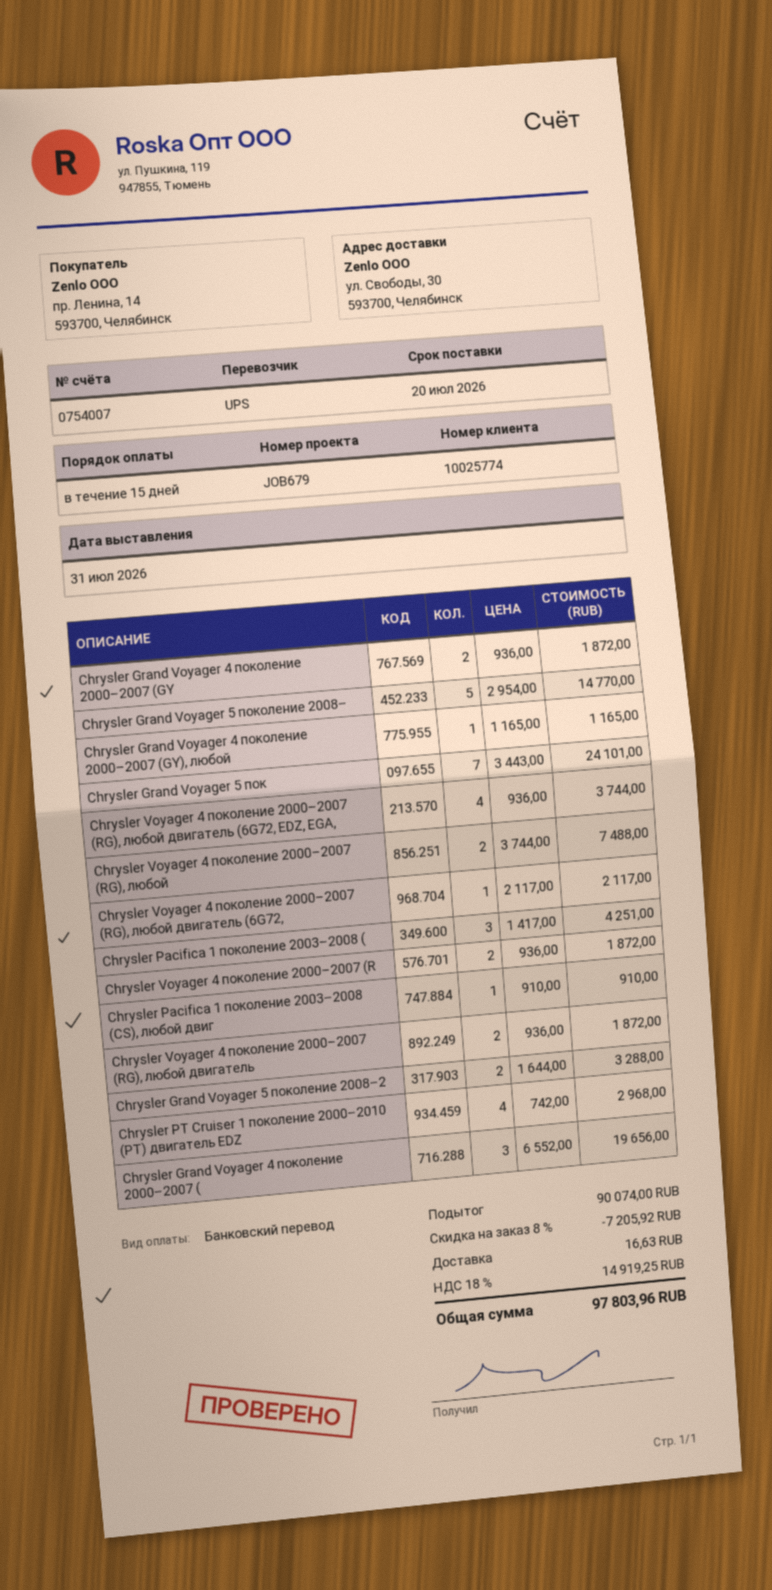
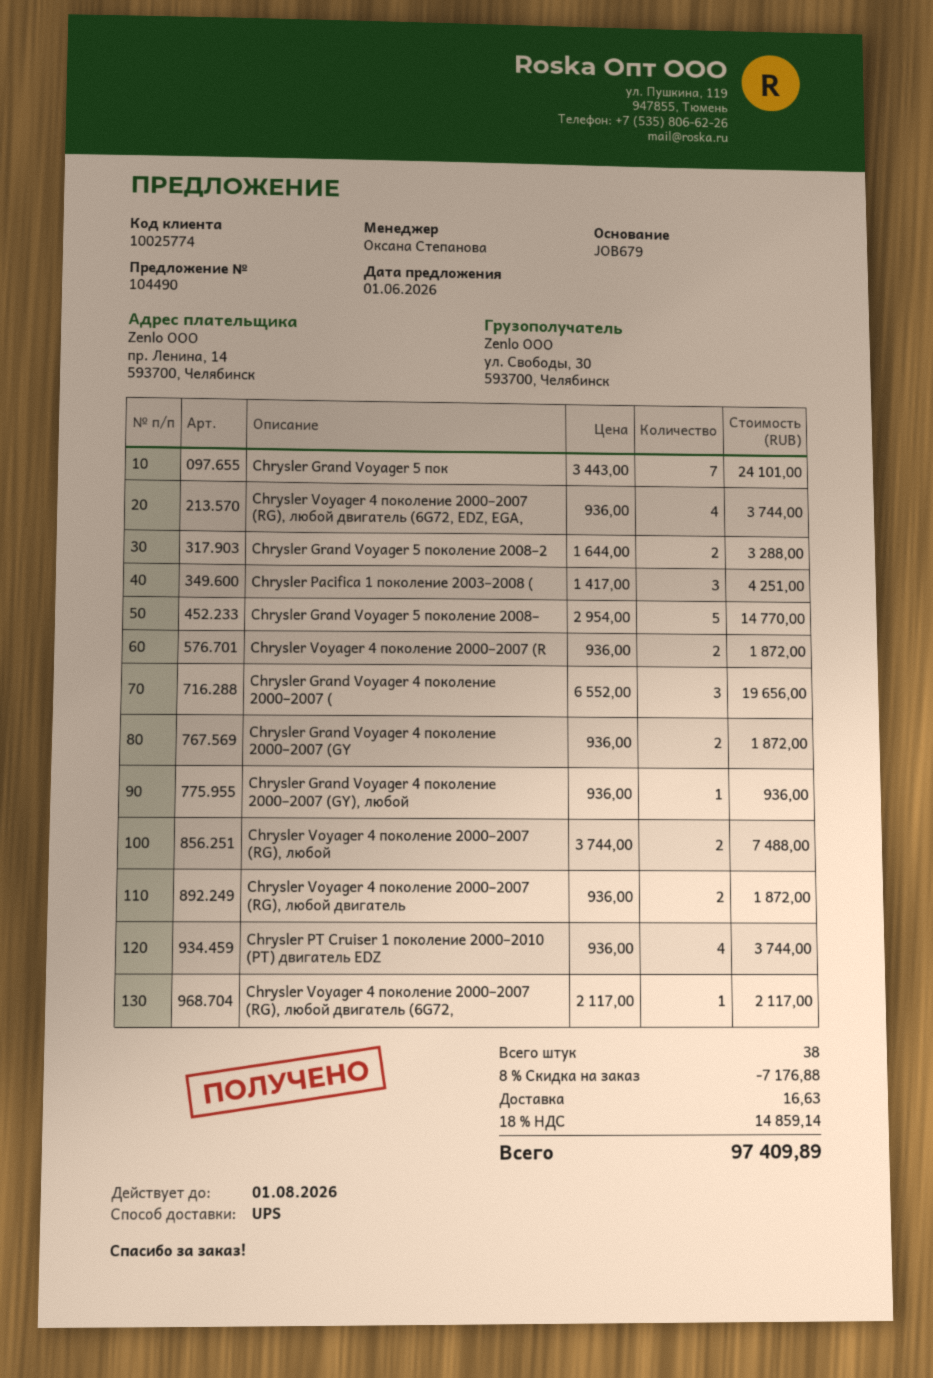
Chrysler Grand Voyager 4 поколение 2000–2007 (GY), любой: 1 x 1165.00 = 1165.00 -> 1 x 936.00 = 936.00
Chrysler Pacifica 1 поколение 2003–2008 (CS), любой двиг: 1 x 910.00 = 910.00 -> none
Chrysler PT Cruiser 1 поколение 2000–2010 (PT) двигатель EDZ: 4 x 742.00 = 2968.00 -> 4 x 936.00 = 3744.00
discount: 8% = 7205.92 -> 8% = 7176.88
tax: 18% = 14919.25 -> 18% = 14859.14
total: 97803.96 -> 97409.89

